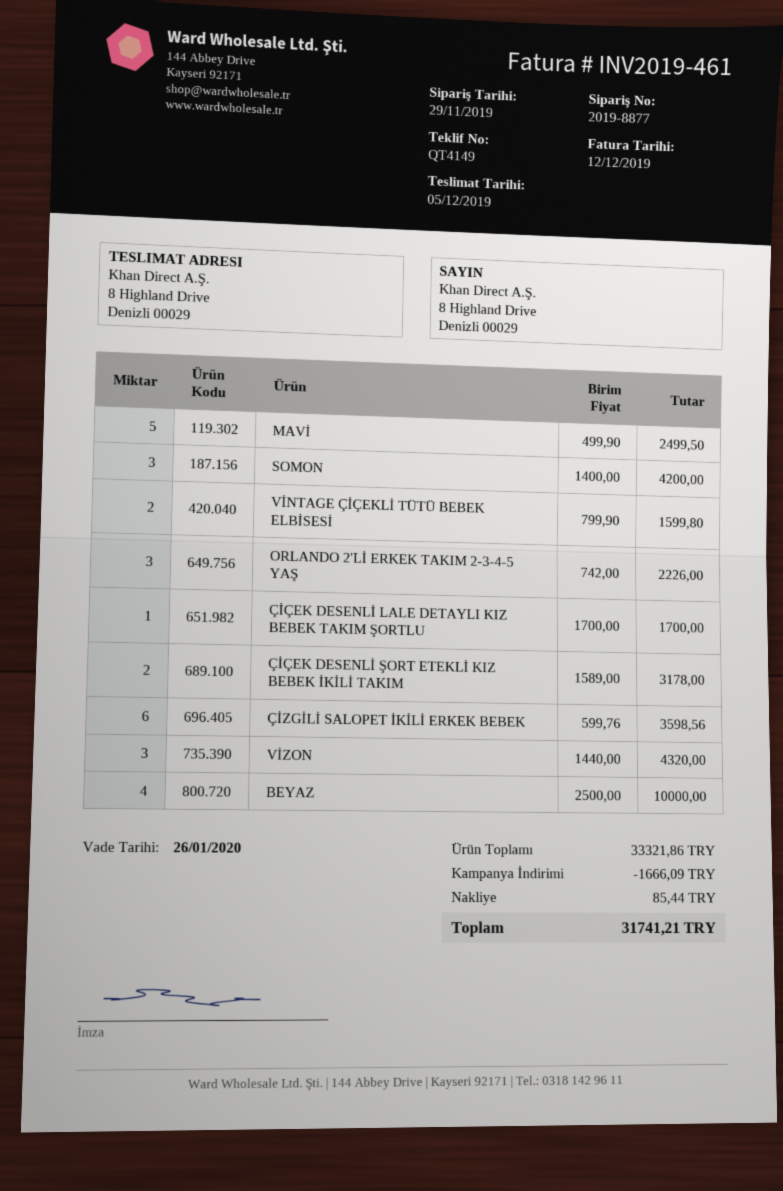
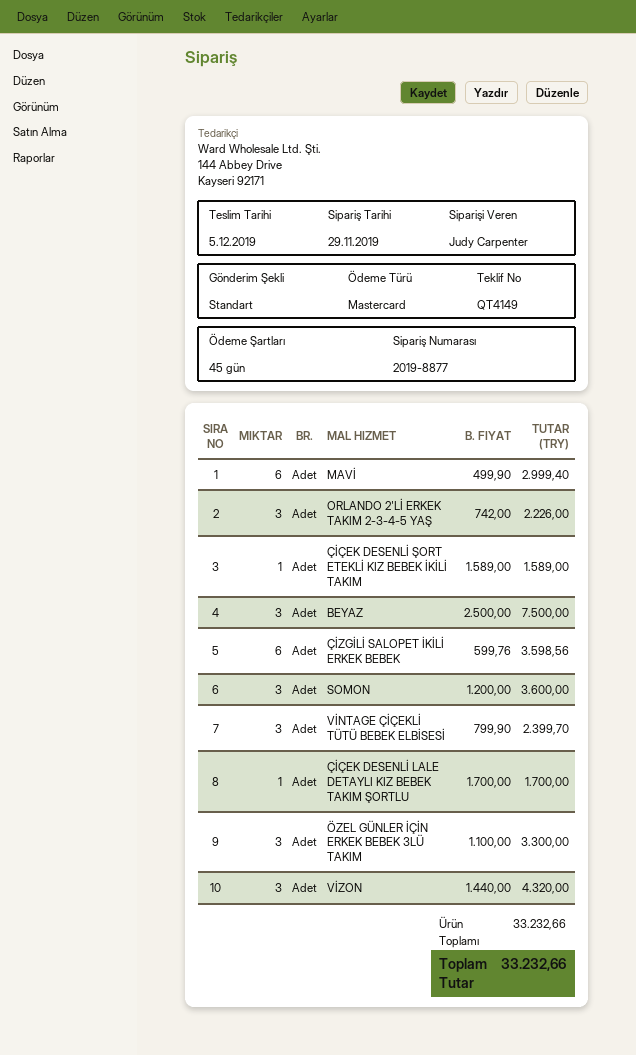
MAVİ: 5 x 499.90 = 2499.50 -> 6 x 499.90 = 2999.40
SOMON: 3 x 1400.00 = 4200.00 -> 3 x 1200.00 = 3600.00
VİNTAGE ÇİÇEKLİ TÜTÜ BEBEK ELBİSESİ: 2 x 799.90 = 1599.80 -> 3 x 799.90 = 2399.70
ÇİÇEK DESENLİ ŞORT ETEKLİ KIZ BEBEK İKİLİ TAKIM: 2 x 1589.00 = 3178.00 -> 1 x 1589.00 = 1589.00
BEYAZ: 4 x 2500.00 = 10000.00 -> 3 x 2500.00 = 7500.00
ÖZEL GÜNLER İÇİN ERKEK BEBEK 3LÜ TAKIM: none -> 3 x 1100.00 = 3300.00
subtotal: 33321.86 -> 33232.66
discount: 1666.09 -> none
shipping: 85.44 -> none
total: 31741.21 -> 33232.66

